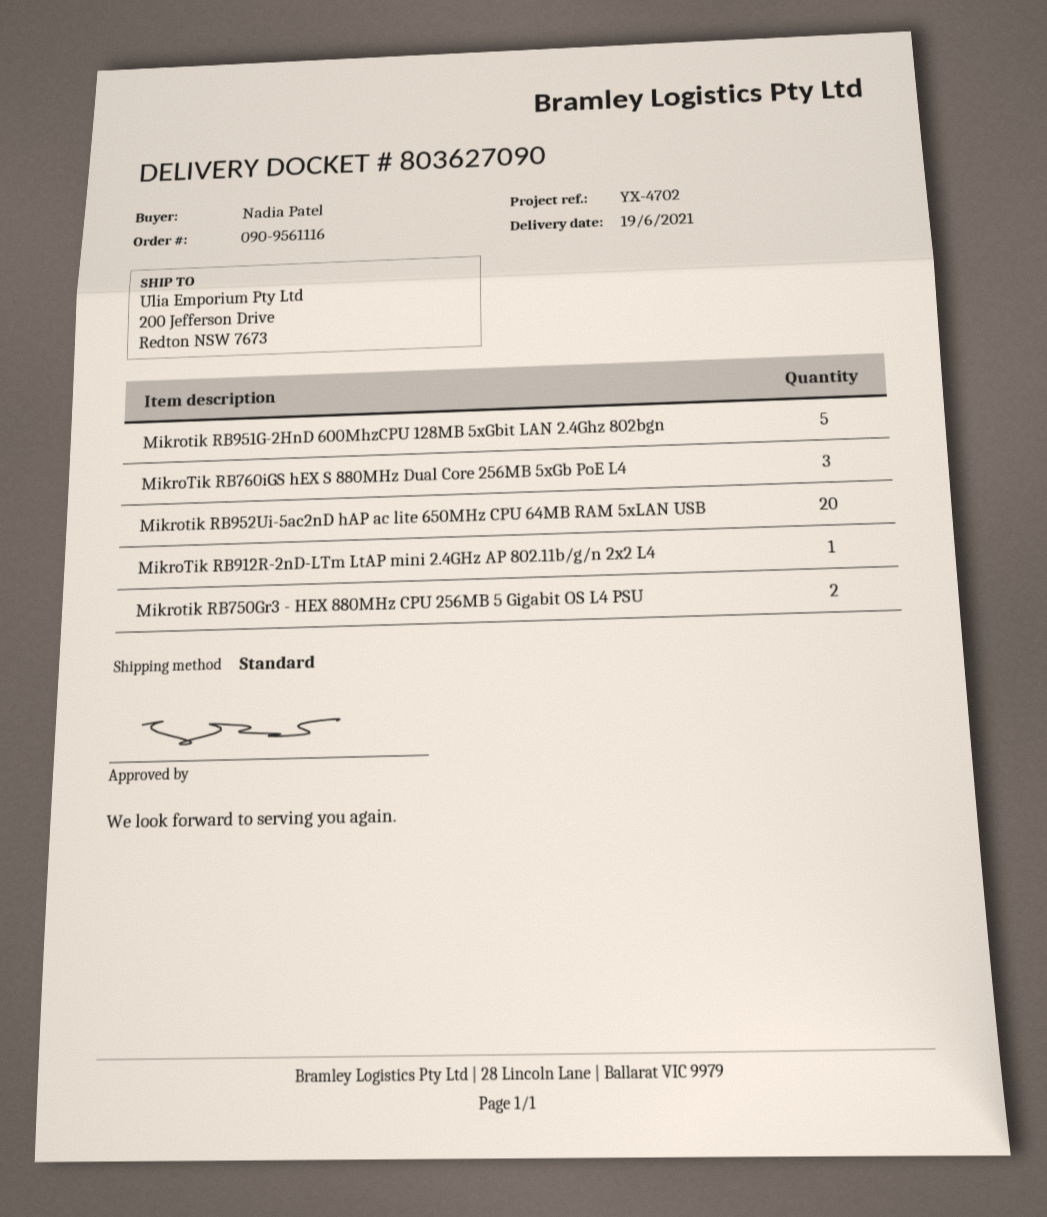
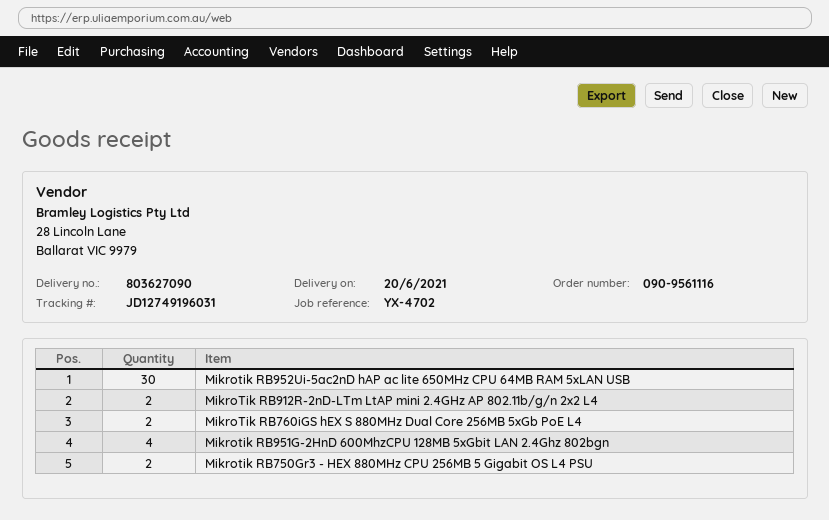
delivery date: 2021-06-19 -> 2021-06-20
Mikrotik RB951G-2HnD 600MhzCPU 128MB 5xGbit LAN 2.4Ghz 802bgn: 5 -> 4
MikroTik RB760iGS hEX S 880MHz Dual Core 256MB 5xGb PoE L4: 3 -> 2
Mikrotik RB952Ui-5ac2nD hAP ac lite 650MHz CPU 64MB RAM 5xLAN USB: 20 -> 30
MikroTik RB912R-2nD-LTm LtAP mini 2.4GHz AP 802.11b/g/n 2x2 L4: 1 -> 2

